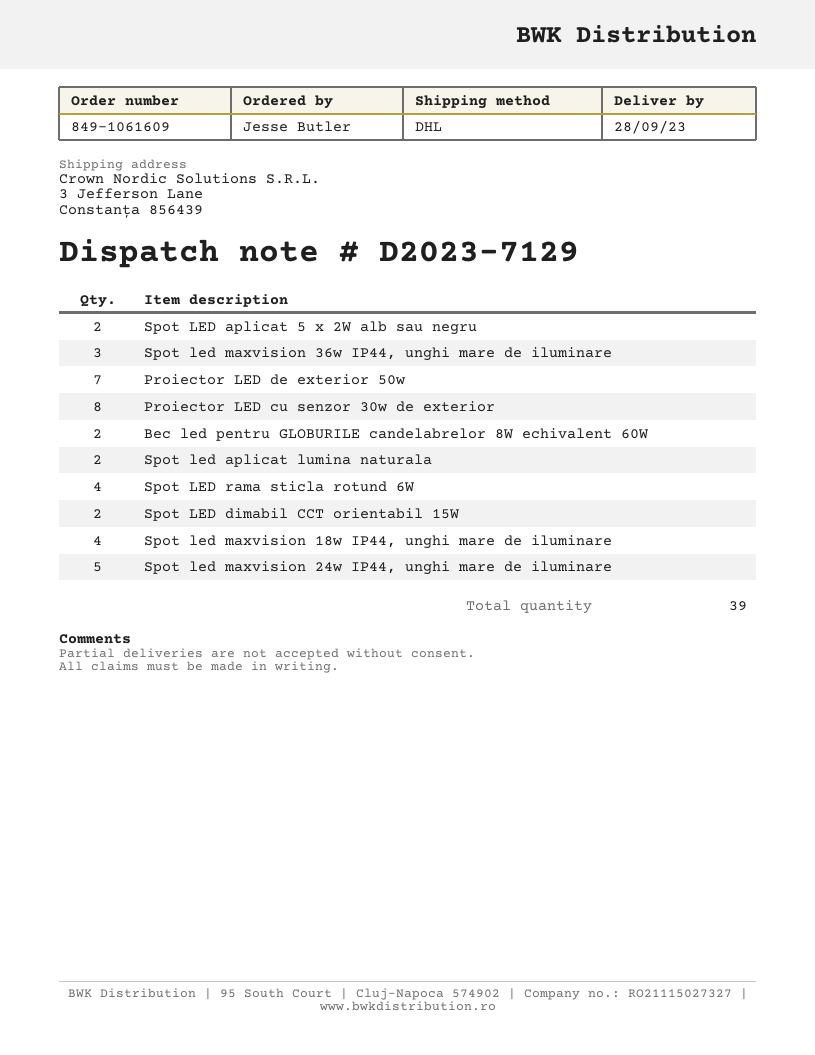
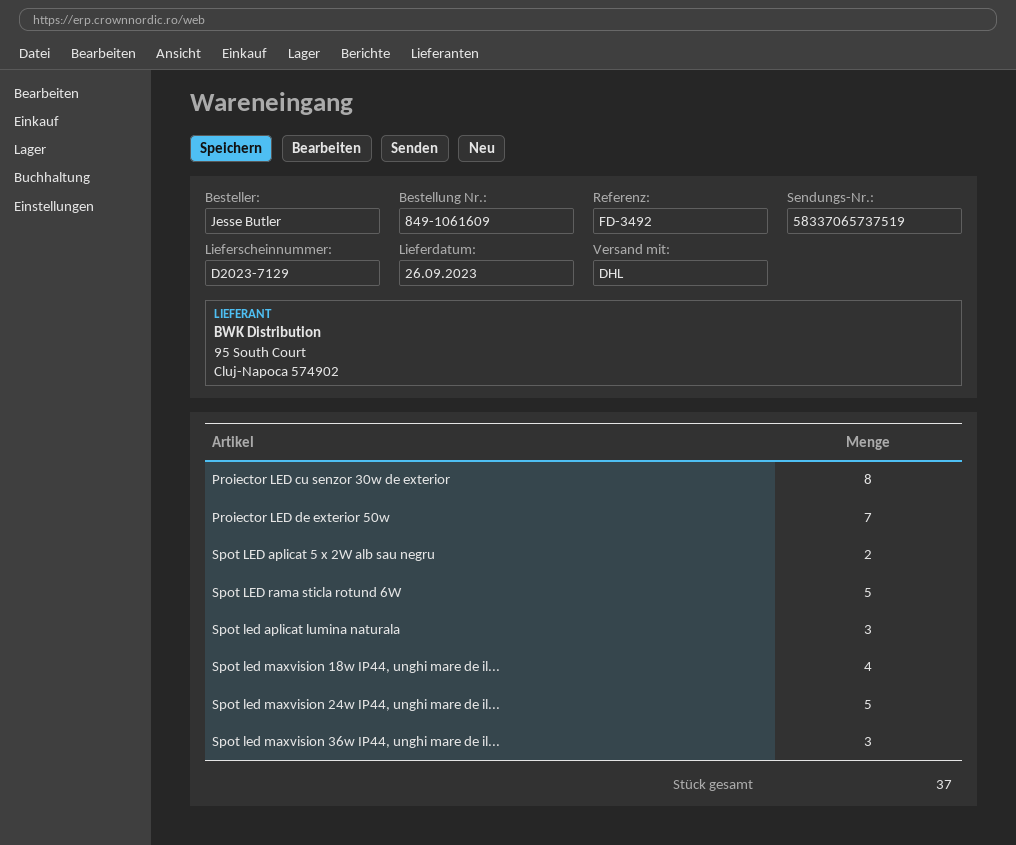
delivery date: 2023-09-28 -> 2023-09-26
Bec led pentru GLOBURILE candelabrelor 8W echivalent 60W: 2 -> none
Spot led aplicat lumina naturala: 2 -> 3
Spot LED rama sticla rotund 6W: 4 -> 5
Spot LED dimabil CCT orientabil 15W: 2 -> none
total quantity: 39 -> 37

